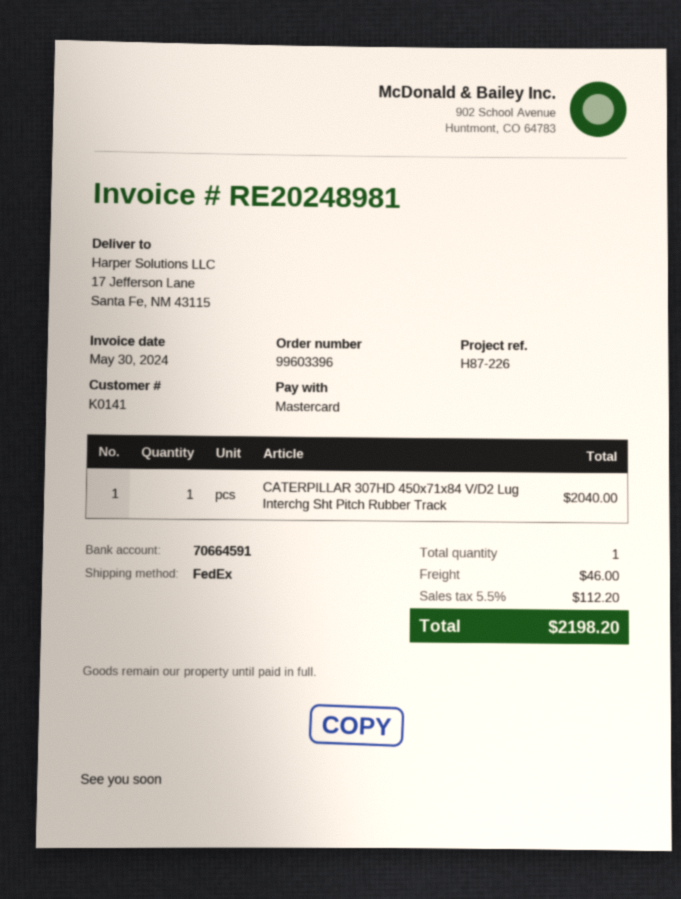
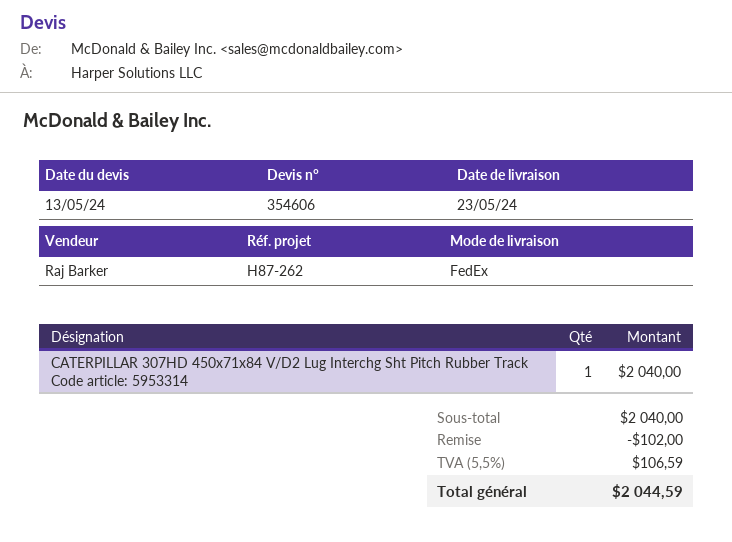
reference: H87-226 -> H87-262
discount: none -> 102.00
shipping: 46.00 -> none
tax: 5.5% = 112.20 -> 5.5% = 106.59
total: 2198.20 -> 2044.59

